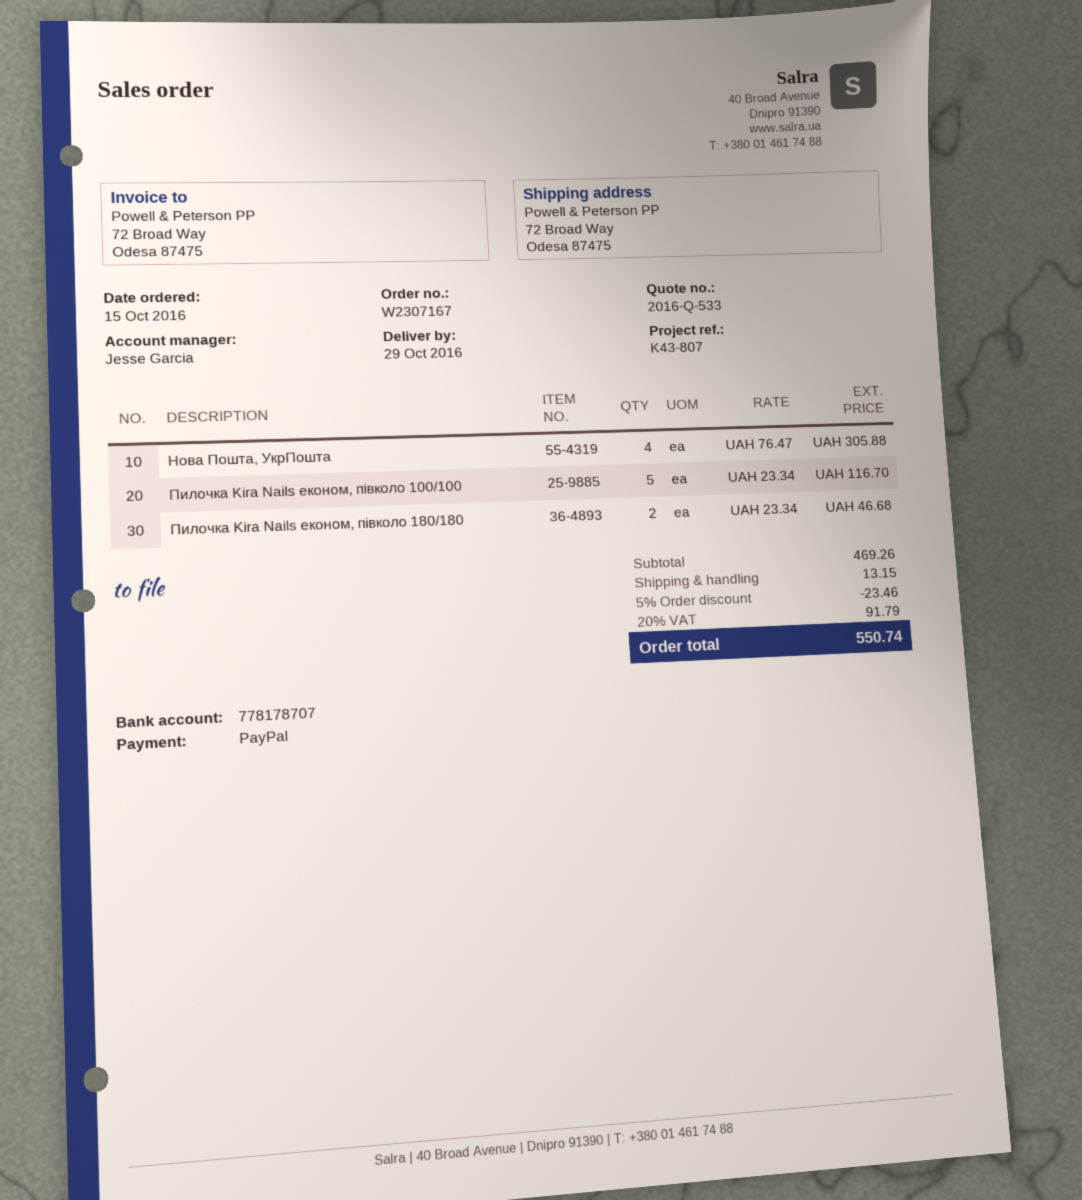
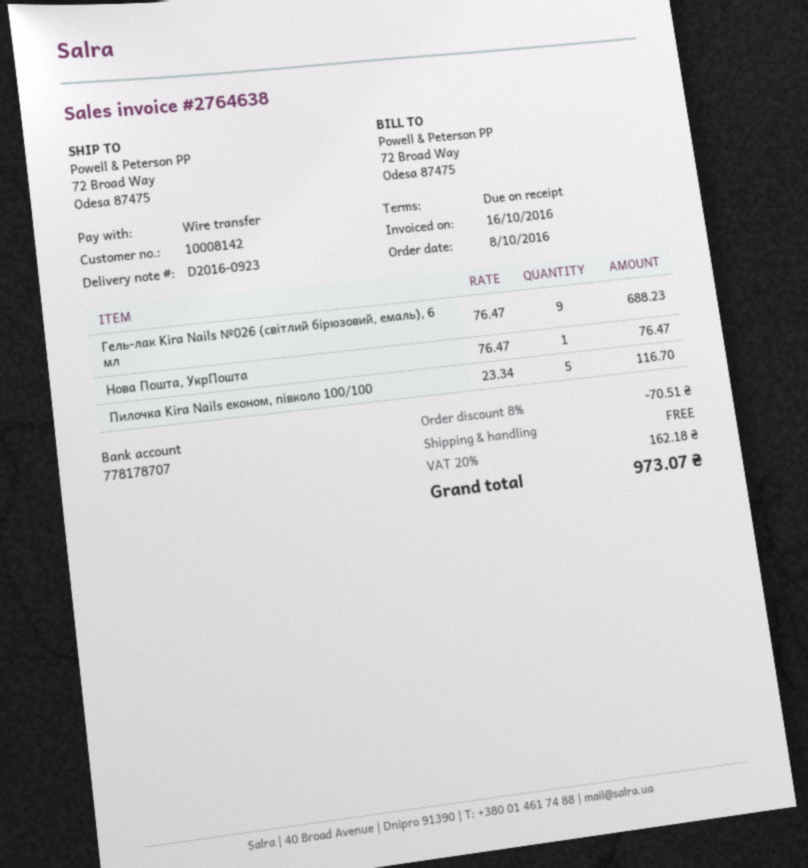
order date: 2016-10-15 -> 2016-10-08
payment method: PayPal -> bank transfer
Нова Пошта, УкрПошта: 4 x 76.47 = 305.88 -> 1 x 76.47 = 76.47
Пилочка Kira Nails економ, півколо 180/180: 2 x 23.34 = 46.68 -> none
Гель-лак Kira Nails №026 (світлий бірюзовий, емаль), 6 мл: none -> 9 x 76.47 = 688.23
discount: 5% = 23.46 -> 8% = 70.51
shipping: 13.15 -> 0.00
tax: 20% = 91.79 -> 20% = 162.18
total: 550.74 -> 973.07

